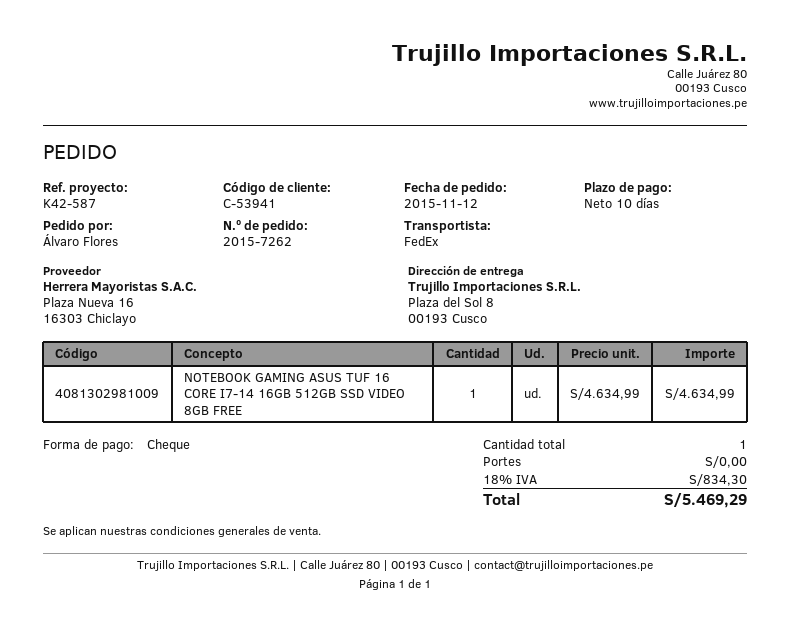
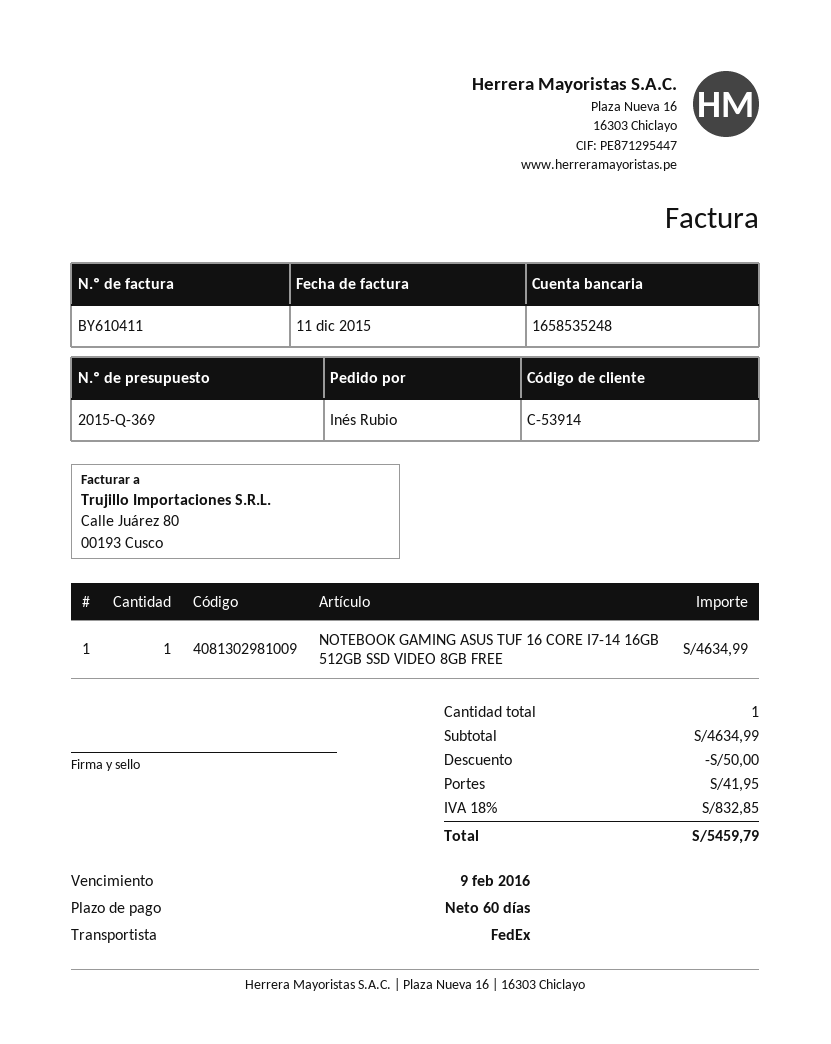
payment terms: 10 days -> 60 days
customer number: C-53941 -> C-53914
ordered by: Álvaro Flores -> Inés Rubio
discount: none -> 50.00
shipping: 0.00 -> 41.95
tax: 18% = 834.30 -> 18% = 832.85
total: 5469.29 -> 5459.79

